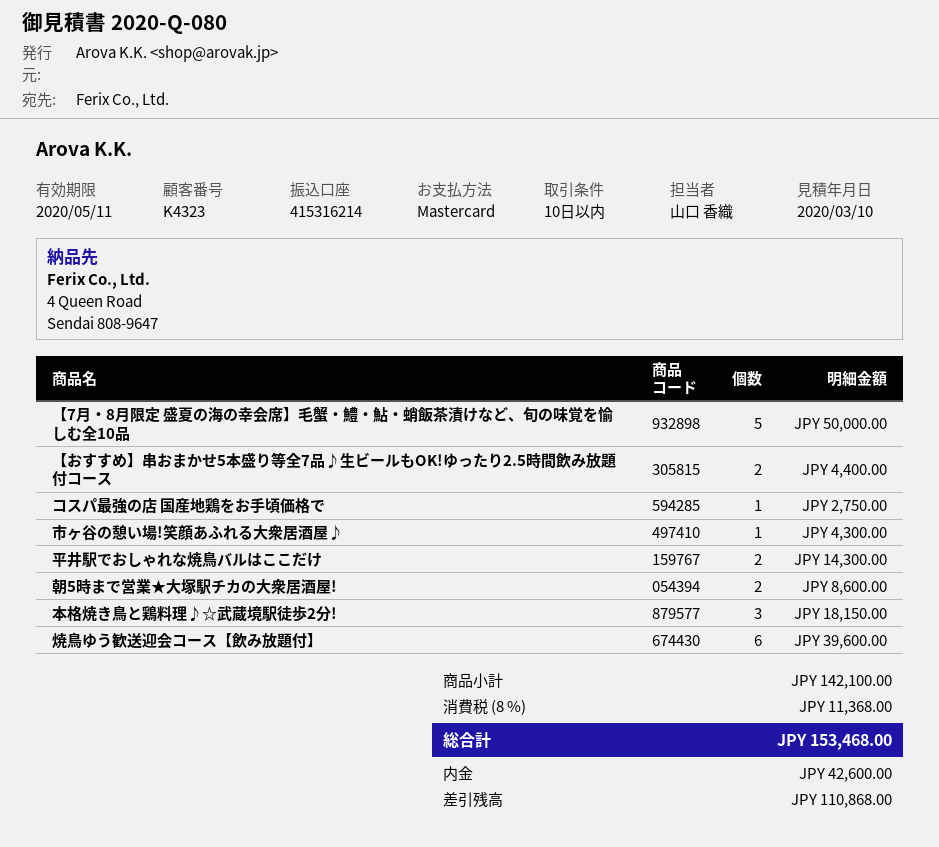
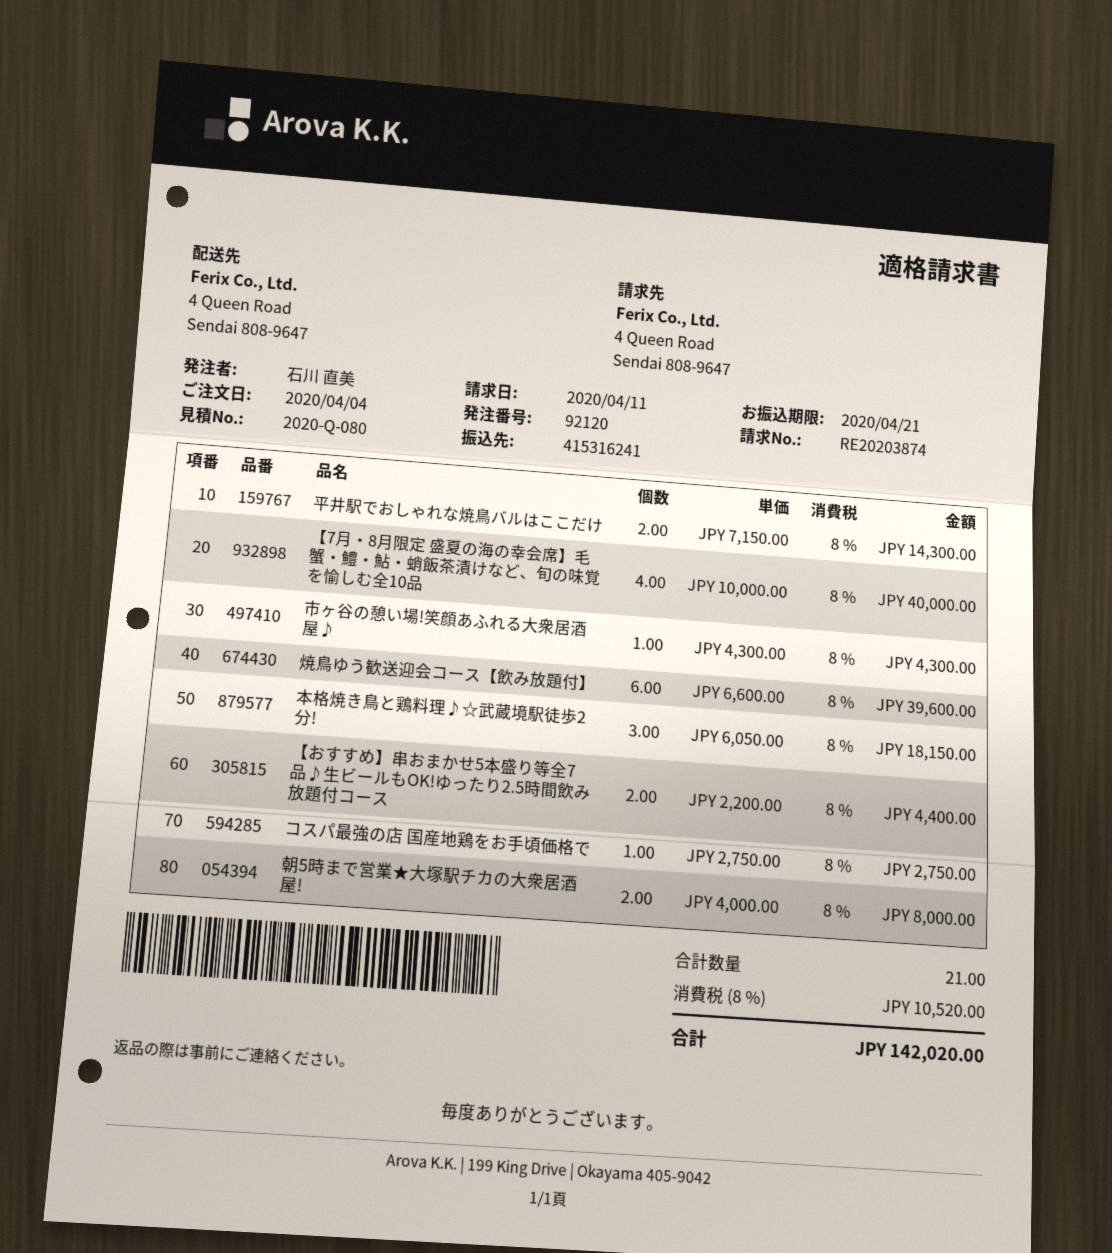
bank account: 415316214 -> 415316241
【7月・8月限定 盛夏の海の幸会席】毛蟹・鱧・鮎・蛸飯茶漬けなど、旬の味覚を愉しむ全10品: 5 for 50000.00 -> 4 for 40000.00
朝5時まで営業★大塚駅チカの大衆居酒屋!: 2 for 8600.00 -> 2 for 8000.00
tax: 8% = 11368.00 -> 8% = 10520.00
total: 153468.00 -> 142020.00

